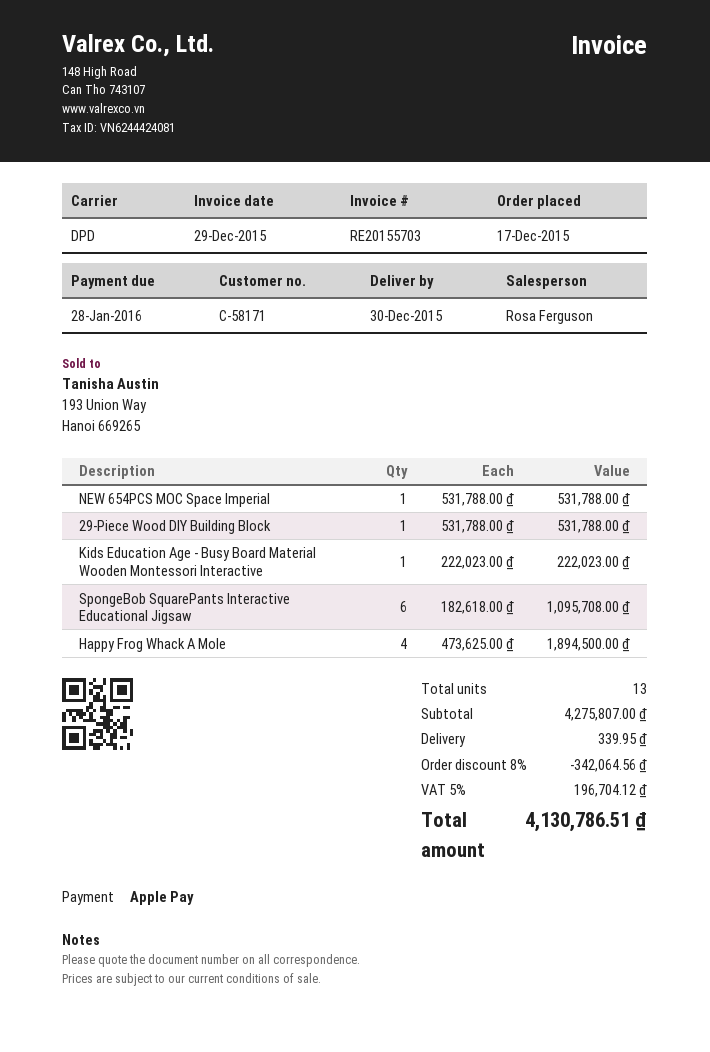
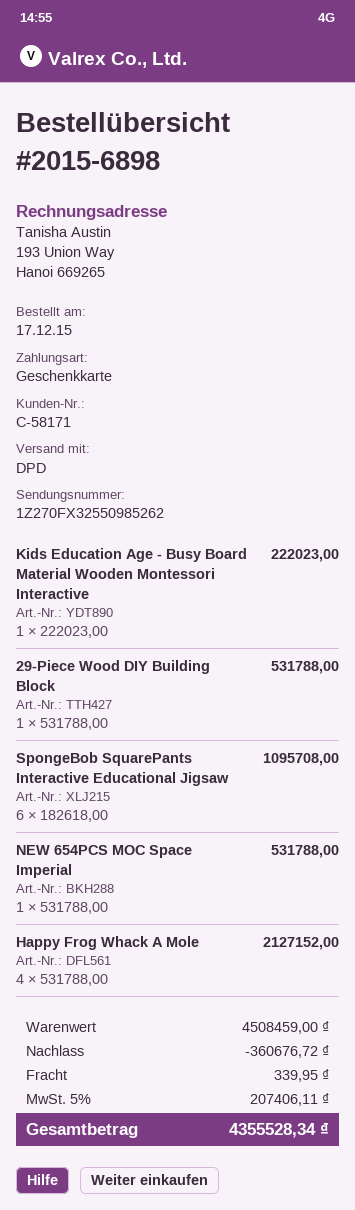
payment method: Apple Pay -> gift card
Happy Frog Whack A Mole: 4 x 473625.00 = 1894500.00 -> 4 x 531788.00 = 2127152.00
subtotal: 4275807.00 -> 4508459.00
discount: 342064.56 -> 360676.72
tax: 5% = 196704.12 -> 5% = 207406.11
total: 4130786.51 -> 4355528.34

